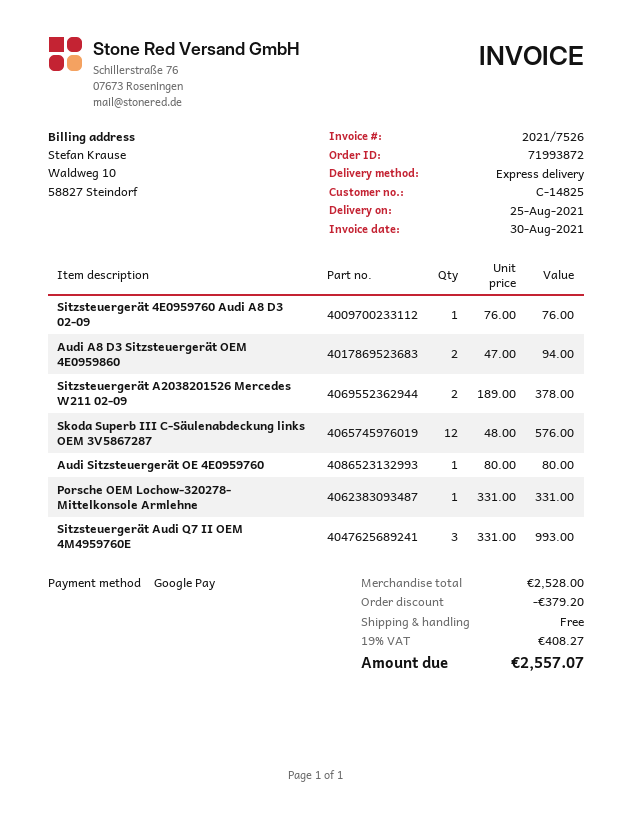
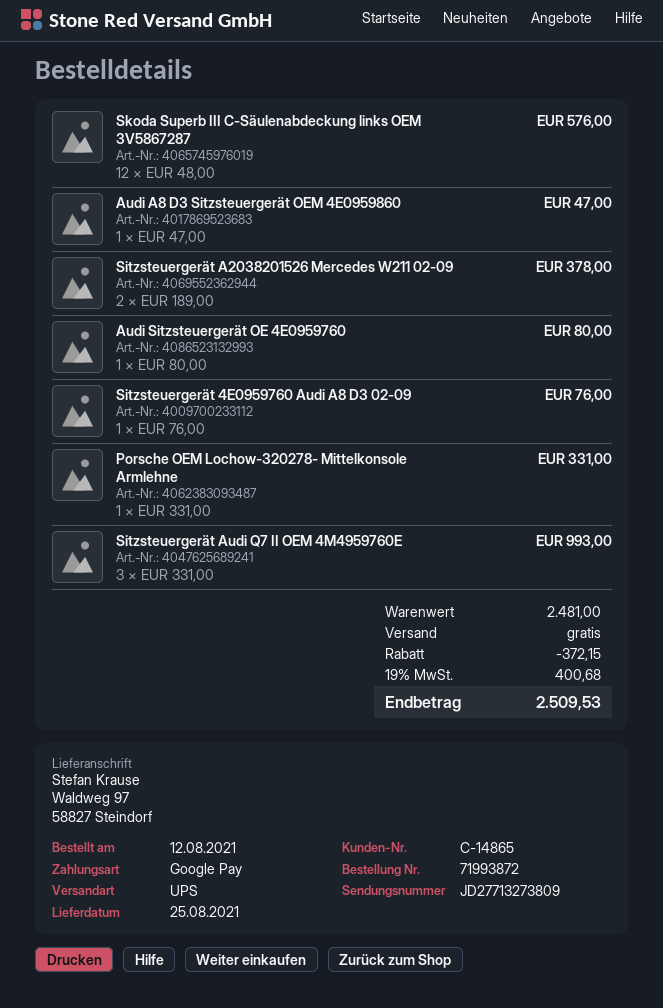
customer number: C-14825 -> C-14865
shipping method: express -> UPS
Audi A8 D3 Sitzsteuergerät OEM 4E0959860: 2 x 47.00 = 94.00 -> 1 x 47.00 = 47.00
subtotal: 2528.00 -> 2481.00
discount: 379.20 -> 372.15
tax: 19% = 408.27 -> 19% = 400.68
total: 2557.07 -> 2509.53

